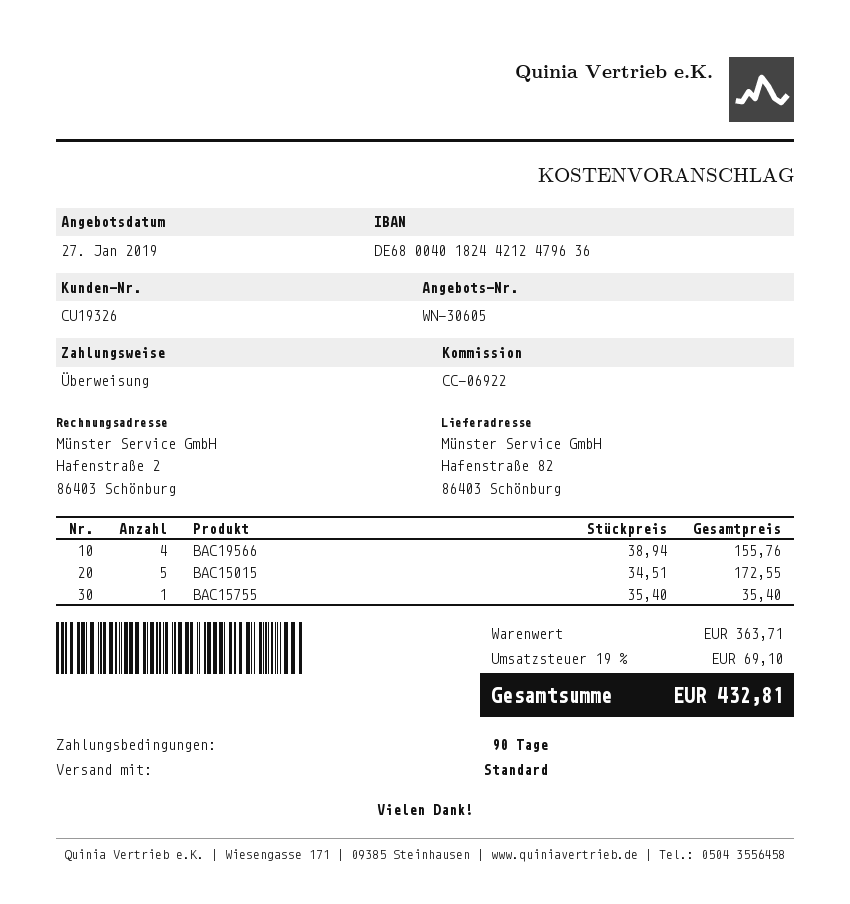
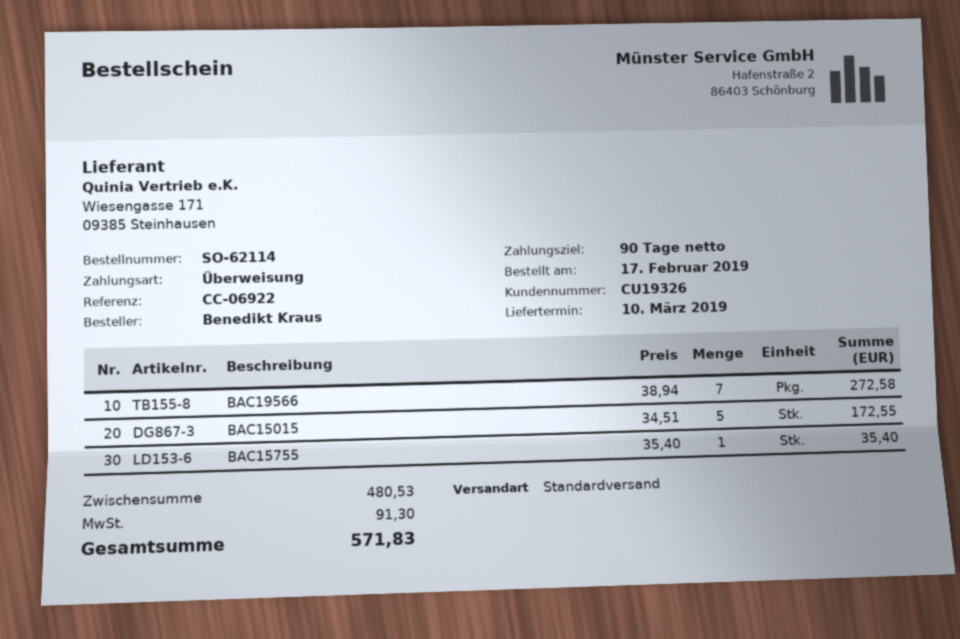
BAC19566: 4 x 38.94 = 155.76 -> 7 x 38.94 = 272.58
subtotal: 363.71 -> 480.53
tax: 69.10 -> 91.30
total: 432.81 -> 571.83

